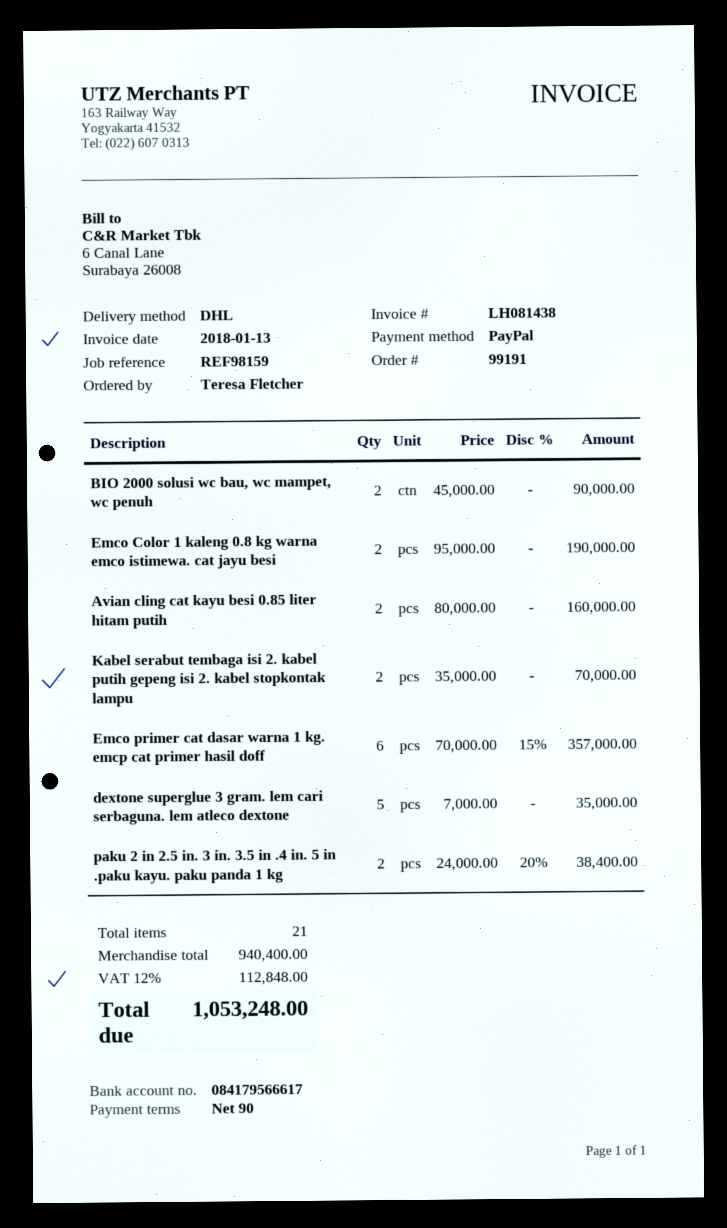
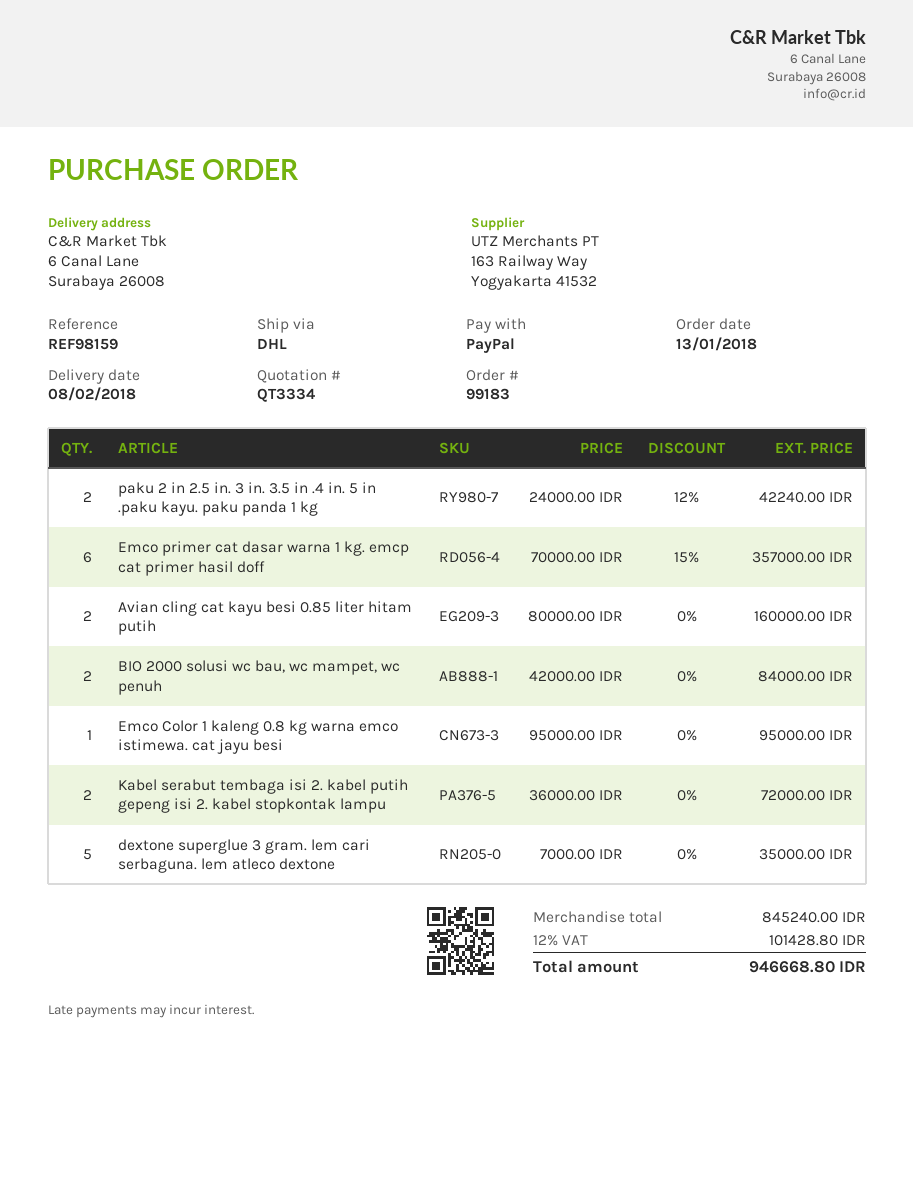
order number: 99191 -> 99183
BIO 2000 solusi wc bau, wc mampet, wc penuh: 2 x 45000.00 = 90000.00 -> 2 x 42000.00 = 84000.00
Emco Color 1 kaleng 0.8 kg warna emco istimewa. cat jayu besi: 2 x 95000.00 = 190000.00 -> 1 x 95000.00 = 95000.00
Kabel serabut tembaga isi 2. kabel putih gepeng isi 2. kabel stopkontak lampu: 2 x 35000.00 = 70000.00 -> 2 x 36000.00 = 72000.00
paku 2 in 2.5 in. 3 in. 3.5 in .4 in. 5 in .paku kayu. paku panda 1 kg: 2 x 24000.00 - 20% = 38400.00 -> 2 x 24000.00 - 12% = 42240.00
subtotal: 940400.00 -> 845240.00
tax: 12% = 112848.00 -> 12% = 101428.80
total: 1053248.00 -> 946668.80

